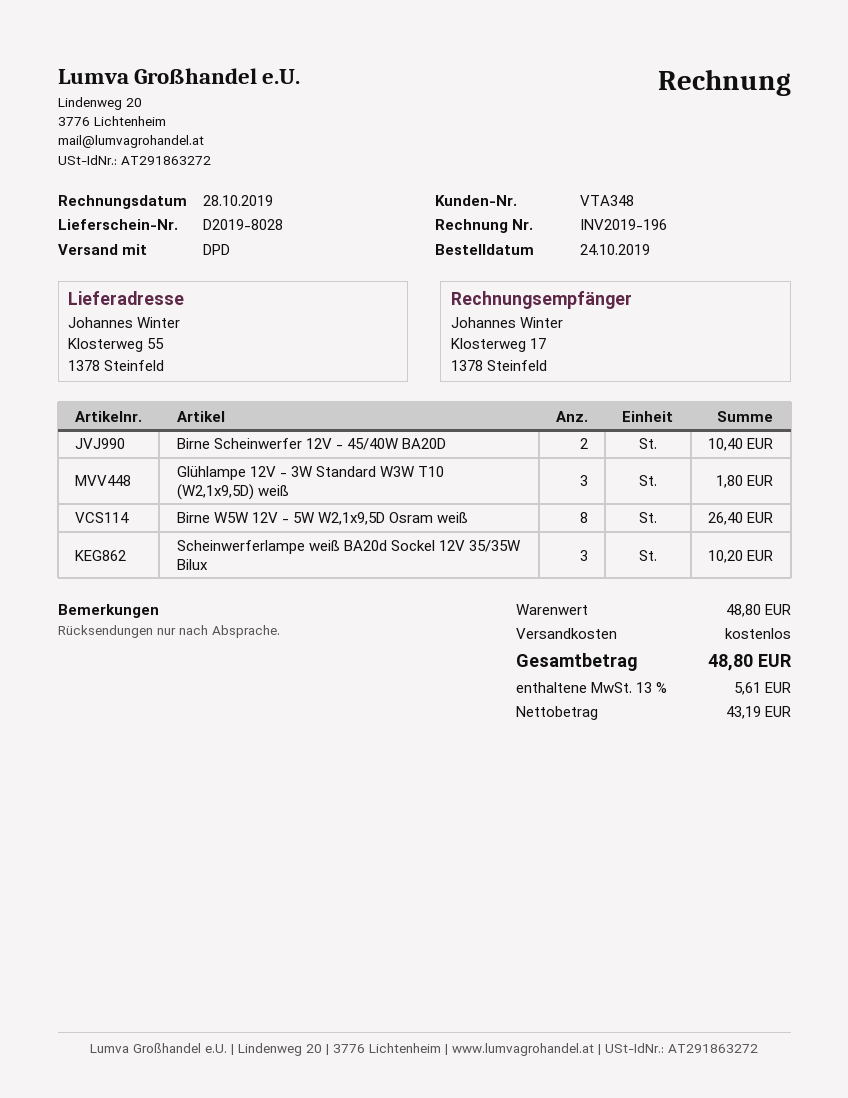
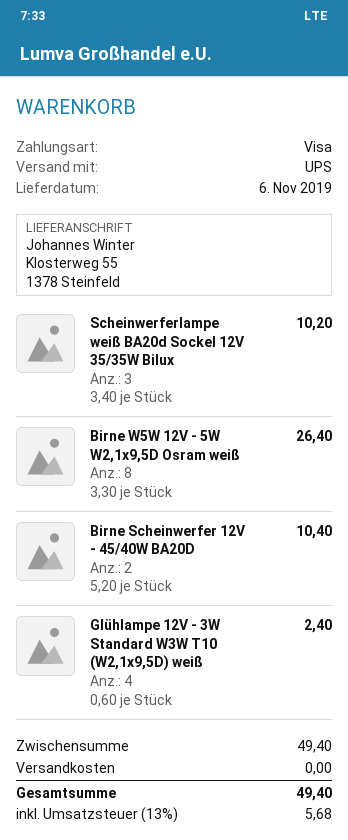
shipping method: DPD -> UPS
Glühlampe 12V - 3W Standard W3W T10 (W2,1x9,5D) weiß: 3 for 1.80 -> 4 for 2.40
subtotal: 48.80 -> 49.40
tax: 13% = 5.61 -> 13% = 5.68
total: 48.80 -> 49.40

